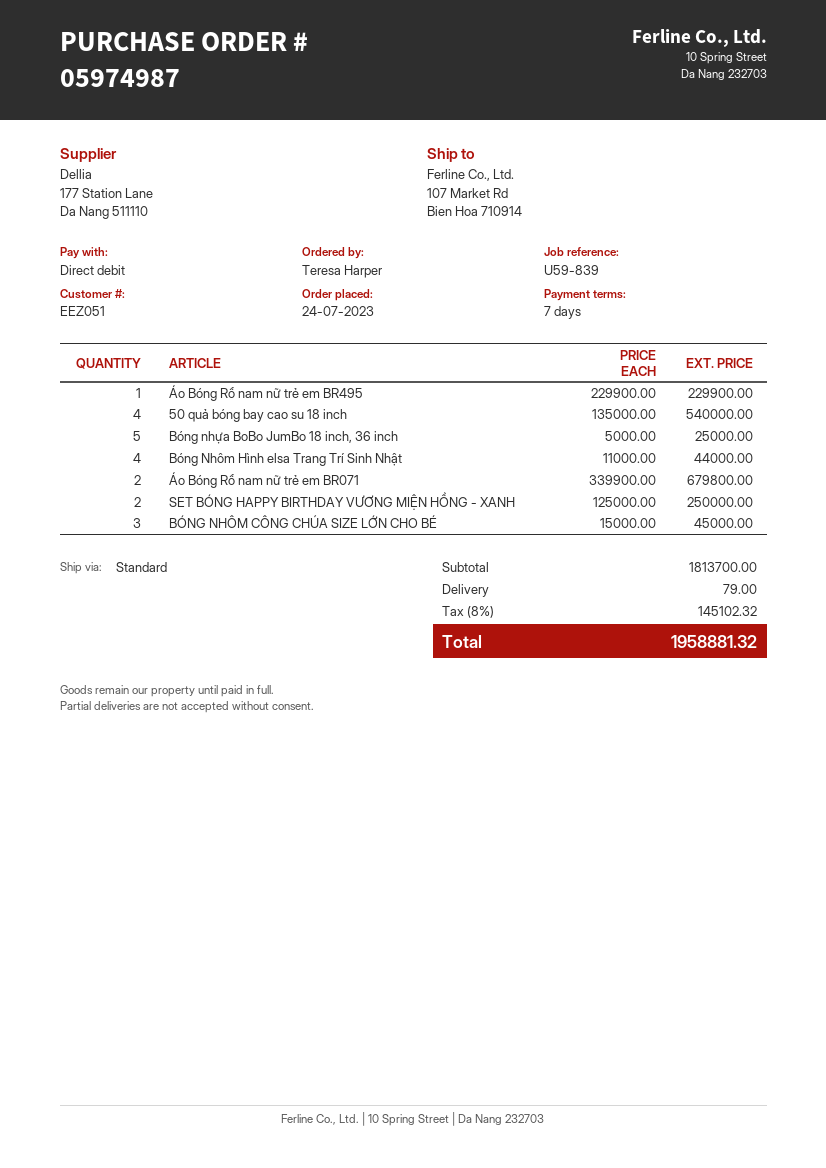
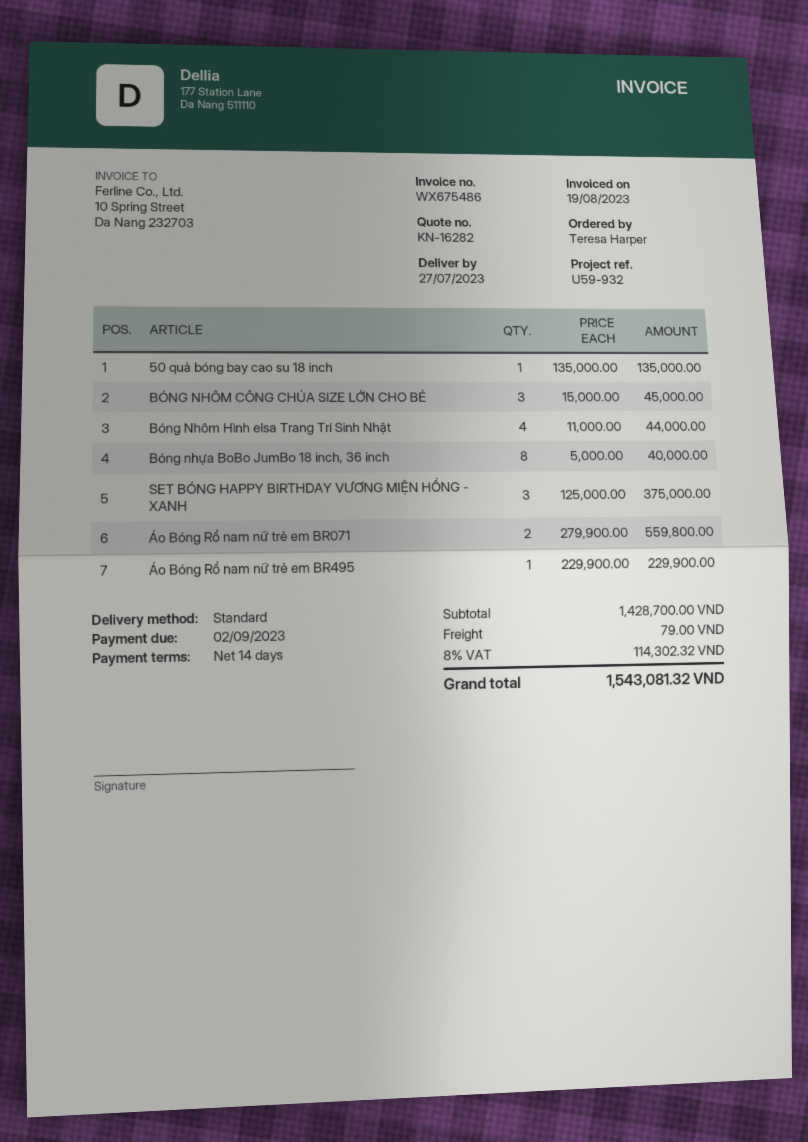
payment terms: 7 days -> 14 days
reference: U59-839 -> U59-932
50 quả bóng bay cao su 18 inch: 4 x 135000.00 = 540000.00 -> 1 x 135000.00 = 135000.00
Bóng nhựa BoBo JumBo 18 inch, 36 inch: 5 x 5000.00 = 25000.00 -> 8 x 5000.00 = 40000.00
Áo Bóng Rổ nam nữ trẻ em BR071: 2 x 339900.00 = 679800.00 -> 2 x 279900.00 = 559800.00
SET BÓNG HAPPY BIRTHDAY VƯƠNG MIỆN HỒNG - XANH: 2 x 125000.00 = 250000.00 -> 3 x 125000.00 = 375000.00
subtotal: 1813700.00 -> 1428700.00
tax: 8% = 145102.32 -> 8% = 114302.32
total: 1958881.32 -> 1543081.32

